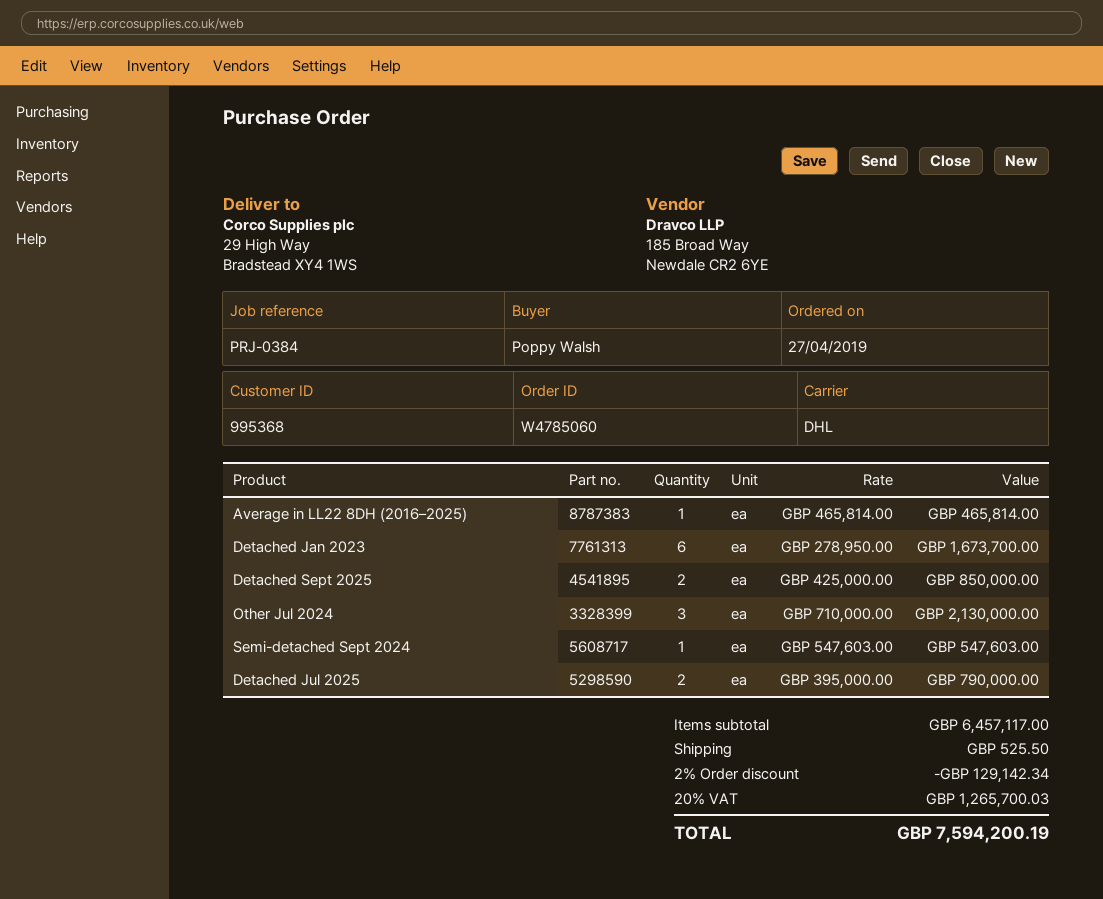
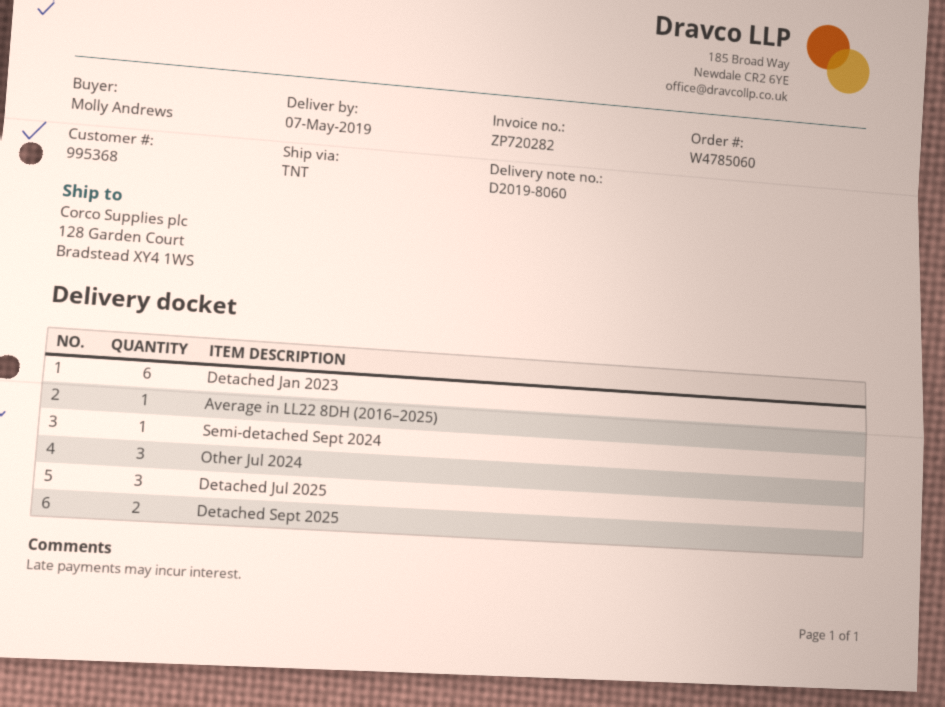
ordered by: Poppy Walsh -> Molly Andrews
shipping method: DHL -> TNT
ship to: 29 High Way, Bradstead XY4 1WS -> 128 Garden Court, Bradstead XY4 1WS
Detached Jul 2025: 2 -> 3

